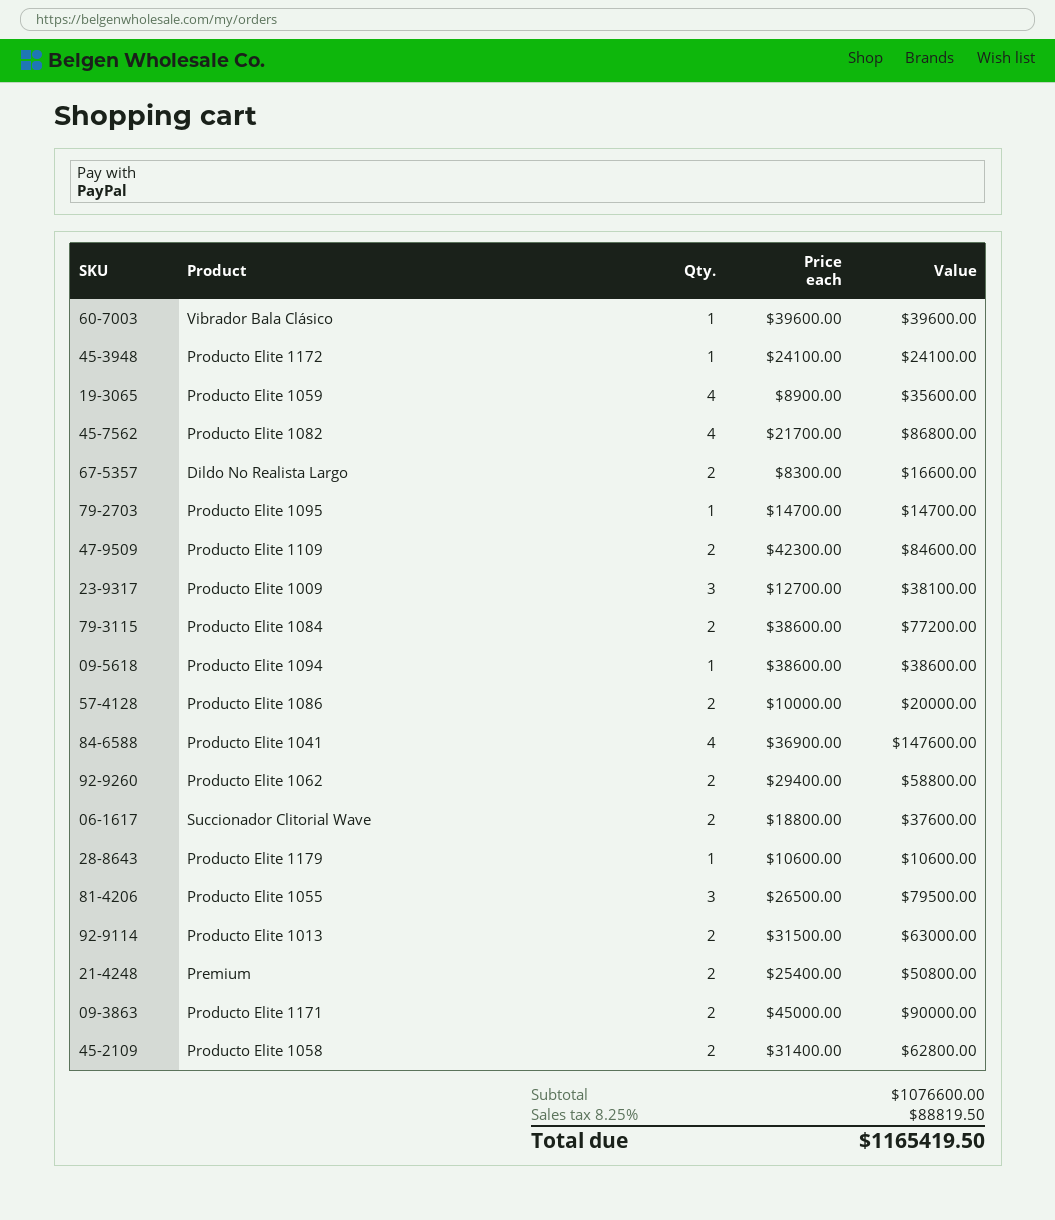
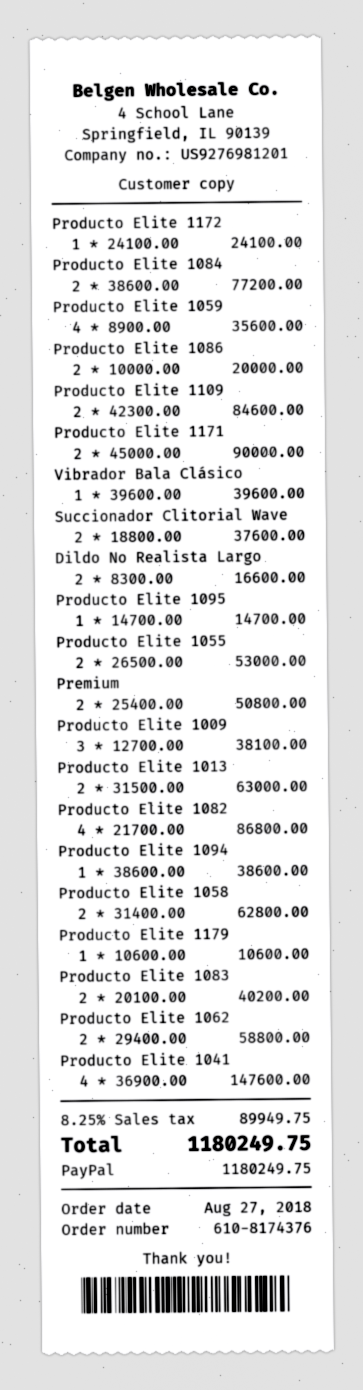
Producto Elite 1055: 3 x 26500.00 = 79500.00 -> 2 x 26500.00 = 53000.00
Producto Elite 1083: none -> 2 x 20100.00 = 40200.00
tax: 8.25% = 88819.50 -> 8.25% = 89949.75
total: 1165419.50 -> 1180249.75

